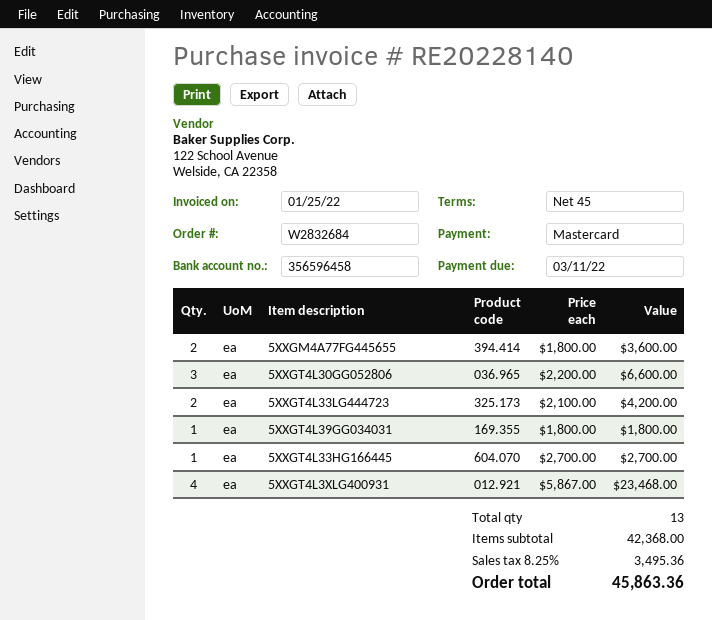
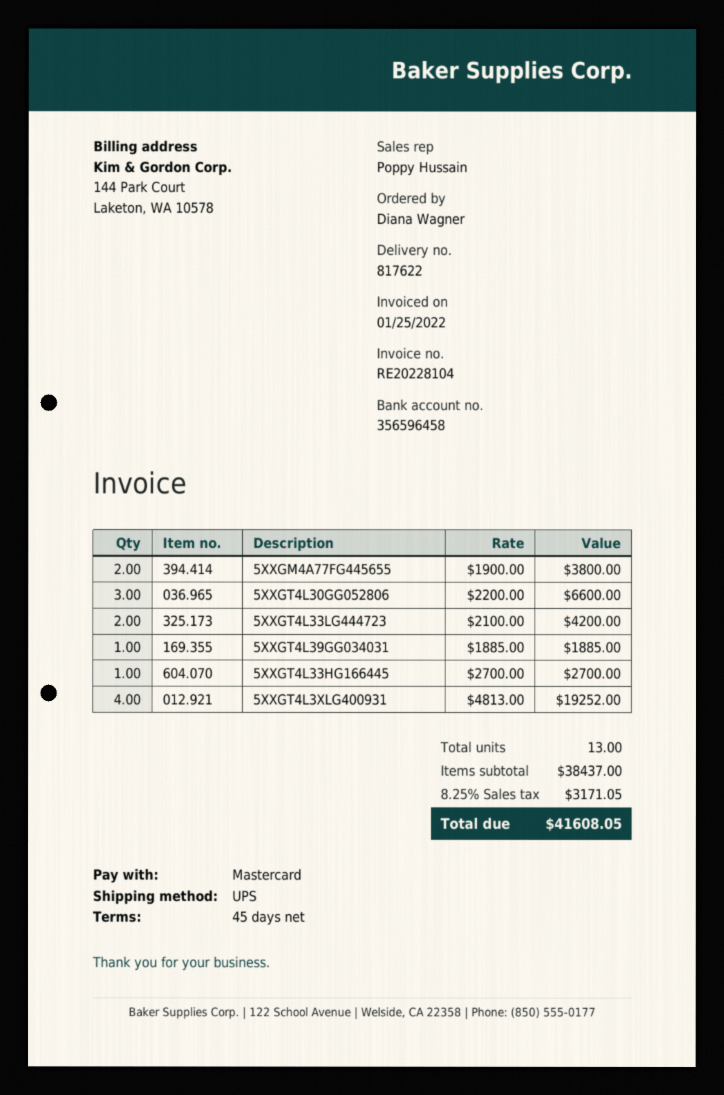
invoice number: RE20228140 -> RE20228104
5XXGM4A77FG445655: 2 x 1800.00 = 3600.00 -> 2 x 1900.00 = 3800.00
5XXGT4L39GG034031: 1 x 1800.00 = 1800.00 -> 1 x 1885.00 = 1885.00
5XXGT4L3XLG400931: 4 x 5867.00 = 23468.00 -> 4 x 4813.00 = 19252.00
subtotal: 42368.00 -> 38437.00
tax: 8.25% = 3495.36 -> 8.25% = 3171.05
total: 45863.36 -> 41608.05

